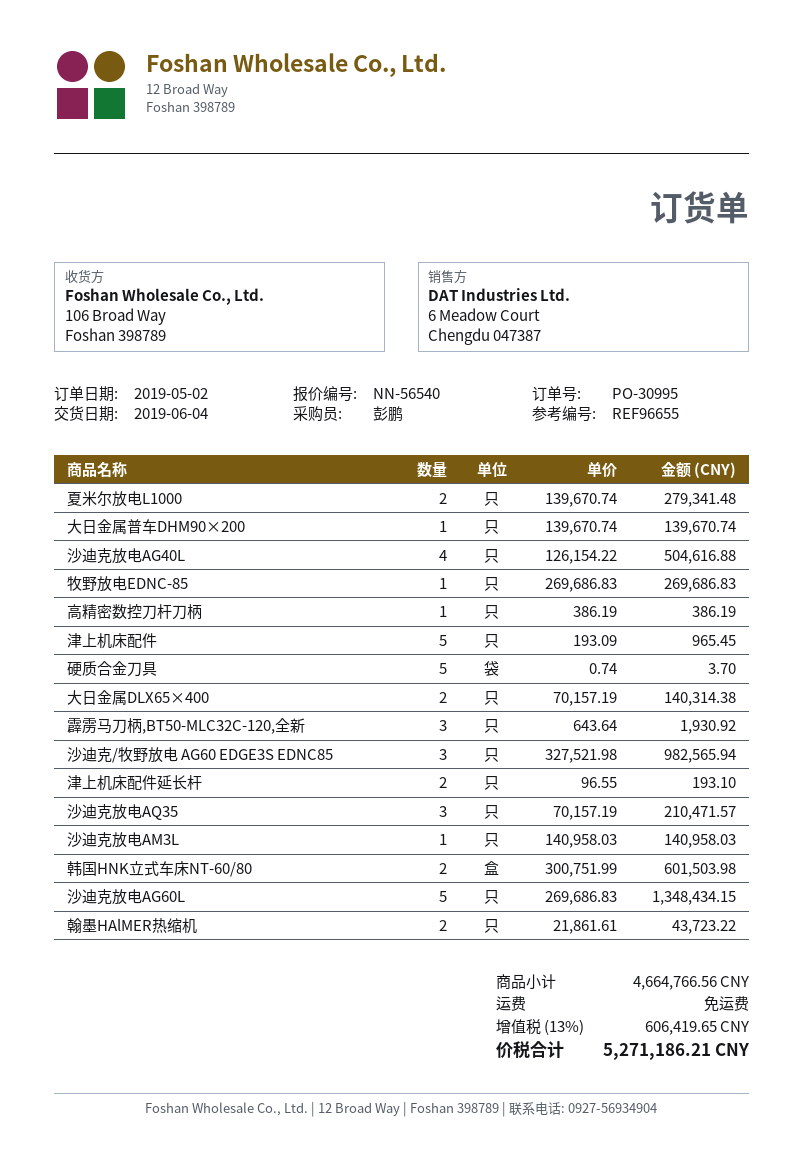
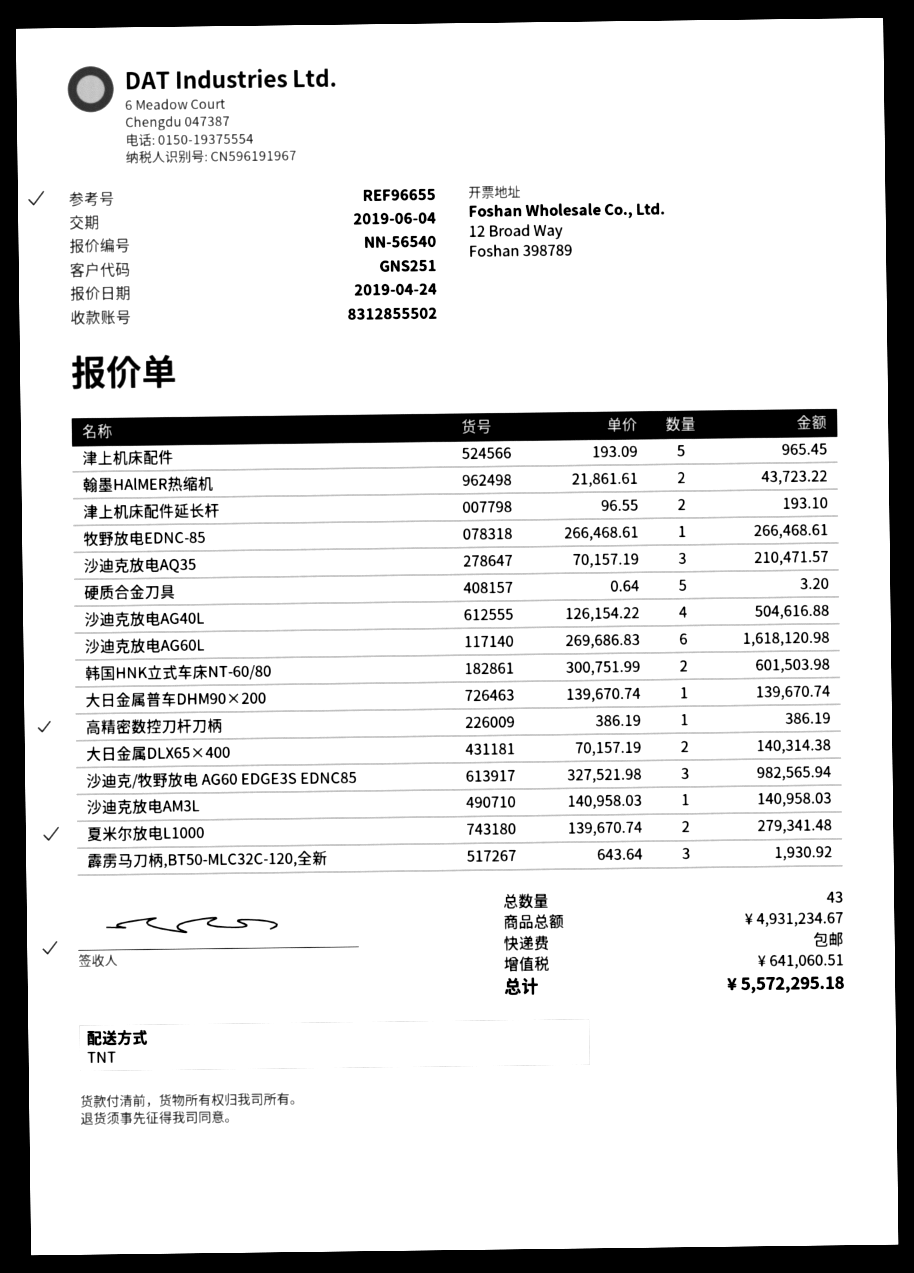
牧野放电EDNC-85: 1 x 269686.83 = 269686.83 -> 1 x 266468.61 = 266468.61
硬质合金刀具: 5 x 0.74 = 3.70 -> 5 x 0.64 = 3.20
沙迪克放电AG60L: 5 x 269686.83 = 1348434.15 -> 6 x 269686.83 = 1618120.98
subtotal: 4664766.56 -> 4931234.67
tax: 606419.65 -> 641060.51
total: 5271186.21 -> 5572295.18

